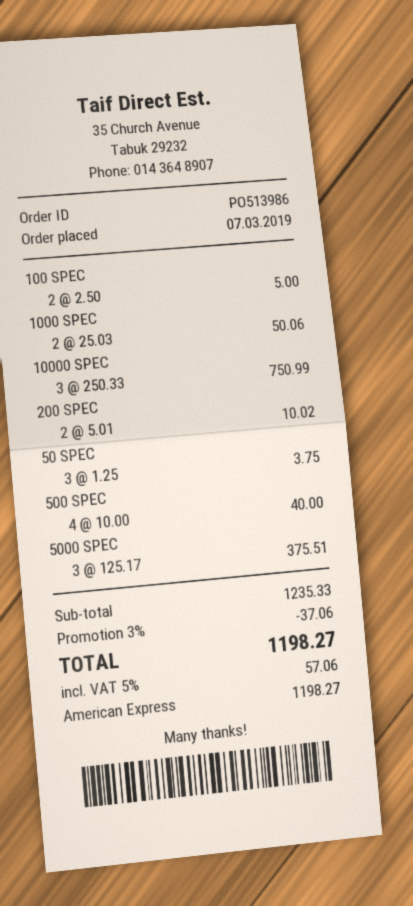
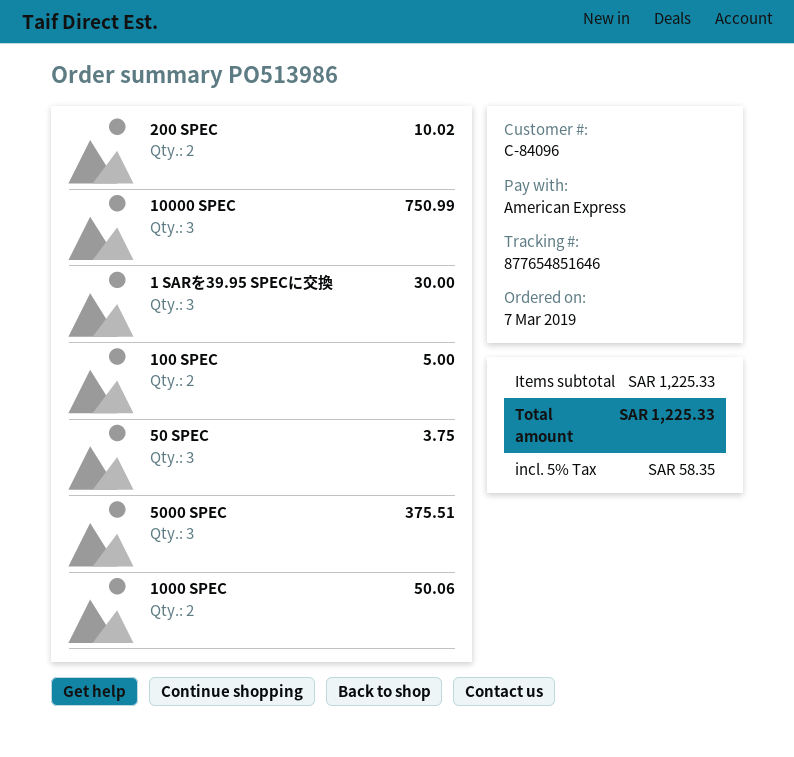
500 SPEC: 4 for 40.00 -> none
1 SARを39.95 SPECに交換: none -> 3 for 30.00
subtotal: 1235.33 -> 1225.33
discount: 3% = 37.06 -> none
tax: 5% = 57.06 -> 5% = 58.35
total: 1198.27 -> 1225.33

